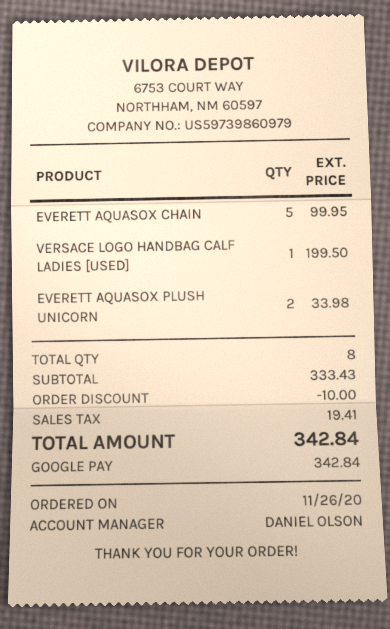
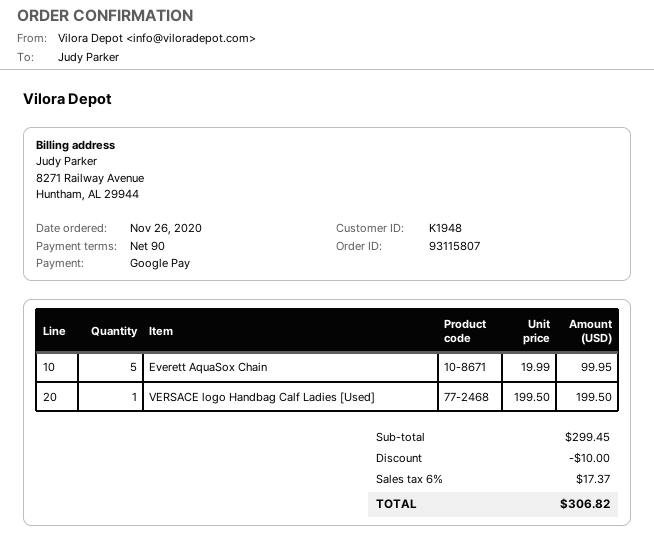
EVERETT AQUASOX PLUSH UNICORN: 2 for 33.98 -> none
subtotal: 333.43 -> 299.45
tax: 19.41 -> 17.37
total: 342.84 -> 306.82

